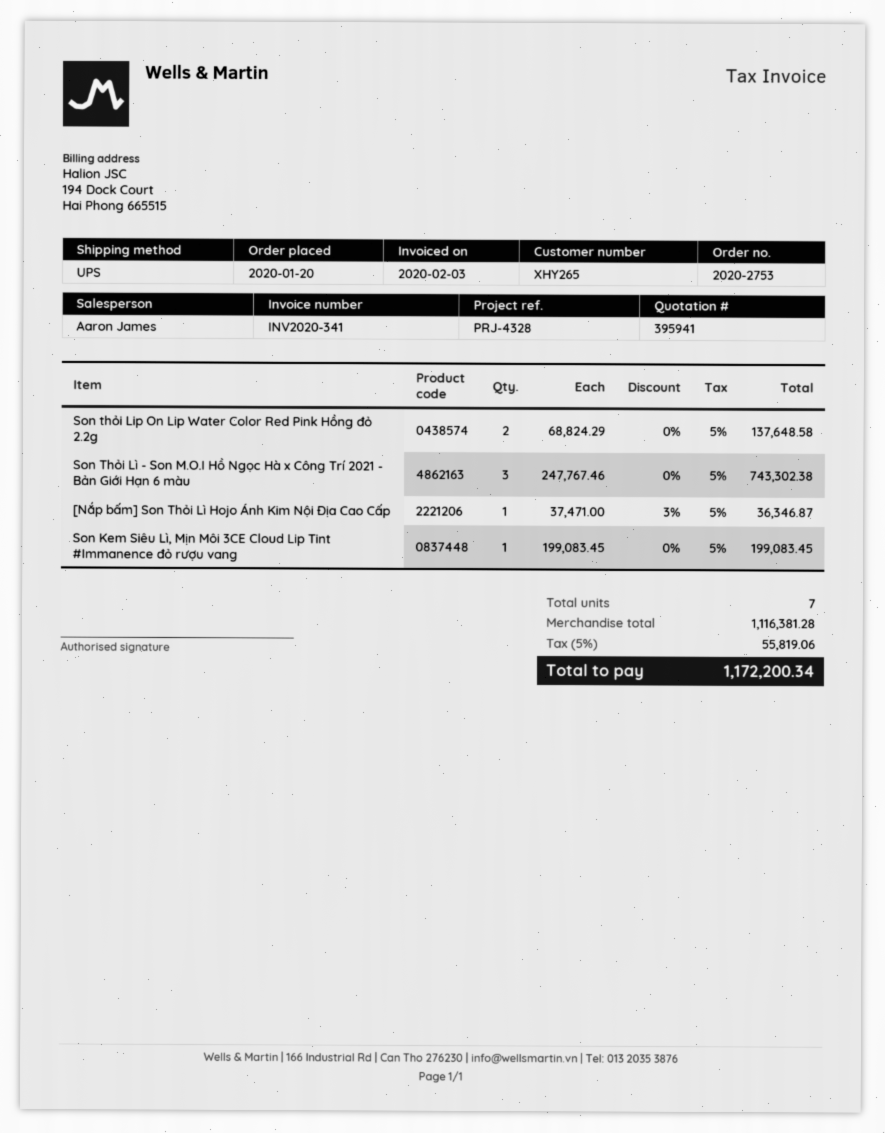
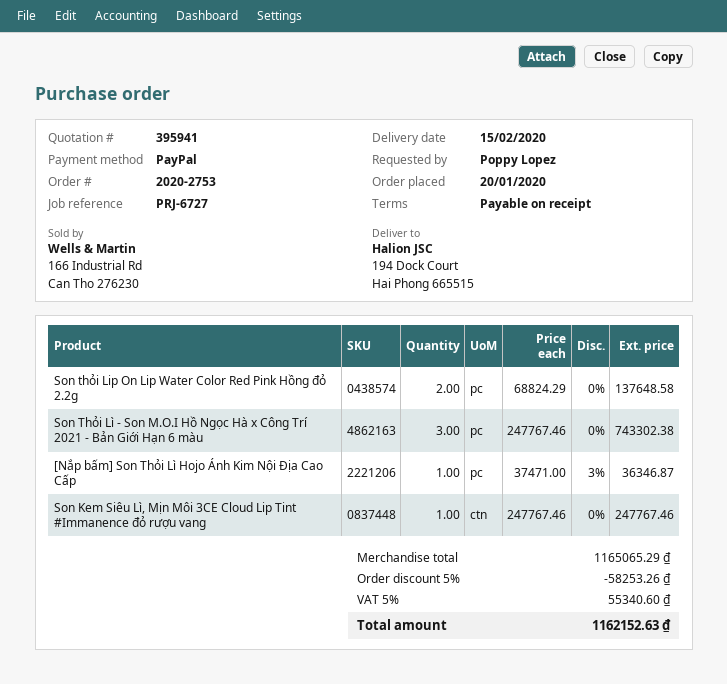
reference: PRJ-4328 -> PRJ-6727
Son Kem Siêu Lì, Mịn Môi 3CE Cloud Lip Tint #Immanence đỏ rượu vang: 1 x 199083.45 = 199083.45 -> 1 x 247767.46 = 247767.46
subtotal: 1116381.28 -> 1165065.29
discount: none -> 5% = 58253.26
tax: 5% = 55819.06 -> 5% = 55340.60
total: 1172200.34 -> 1162152.63

